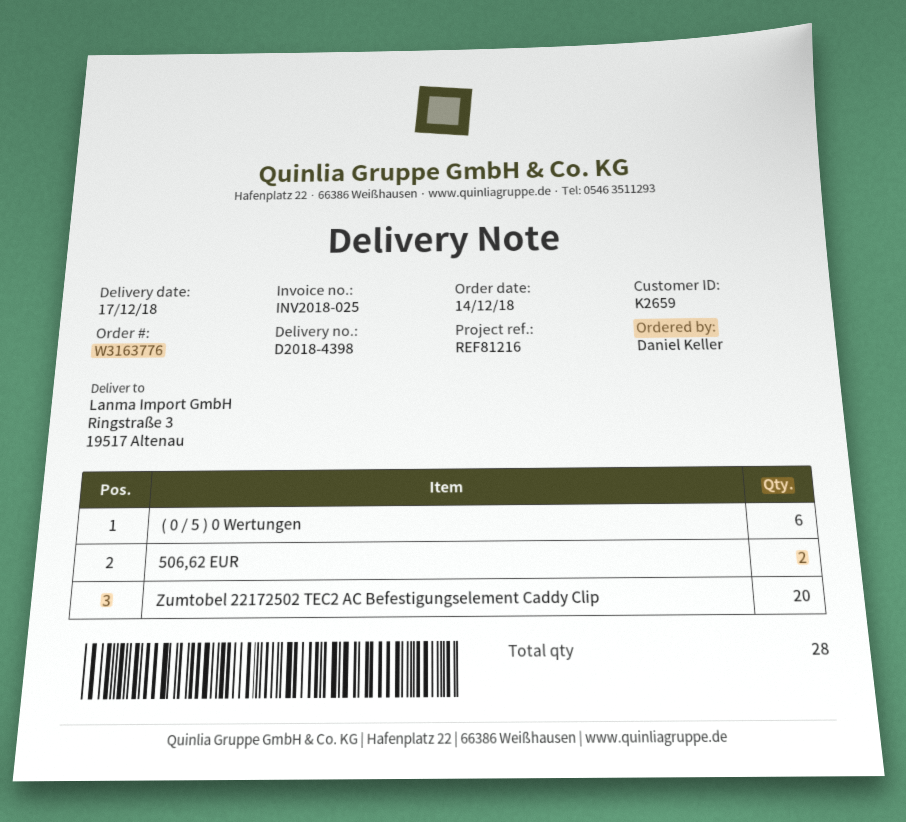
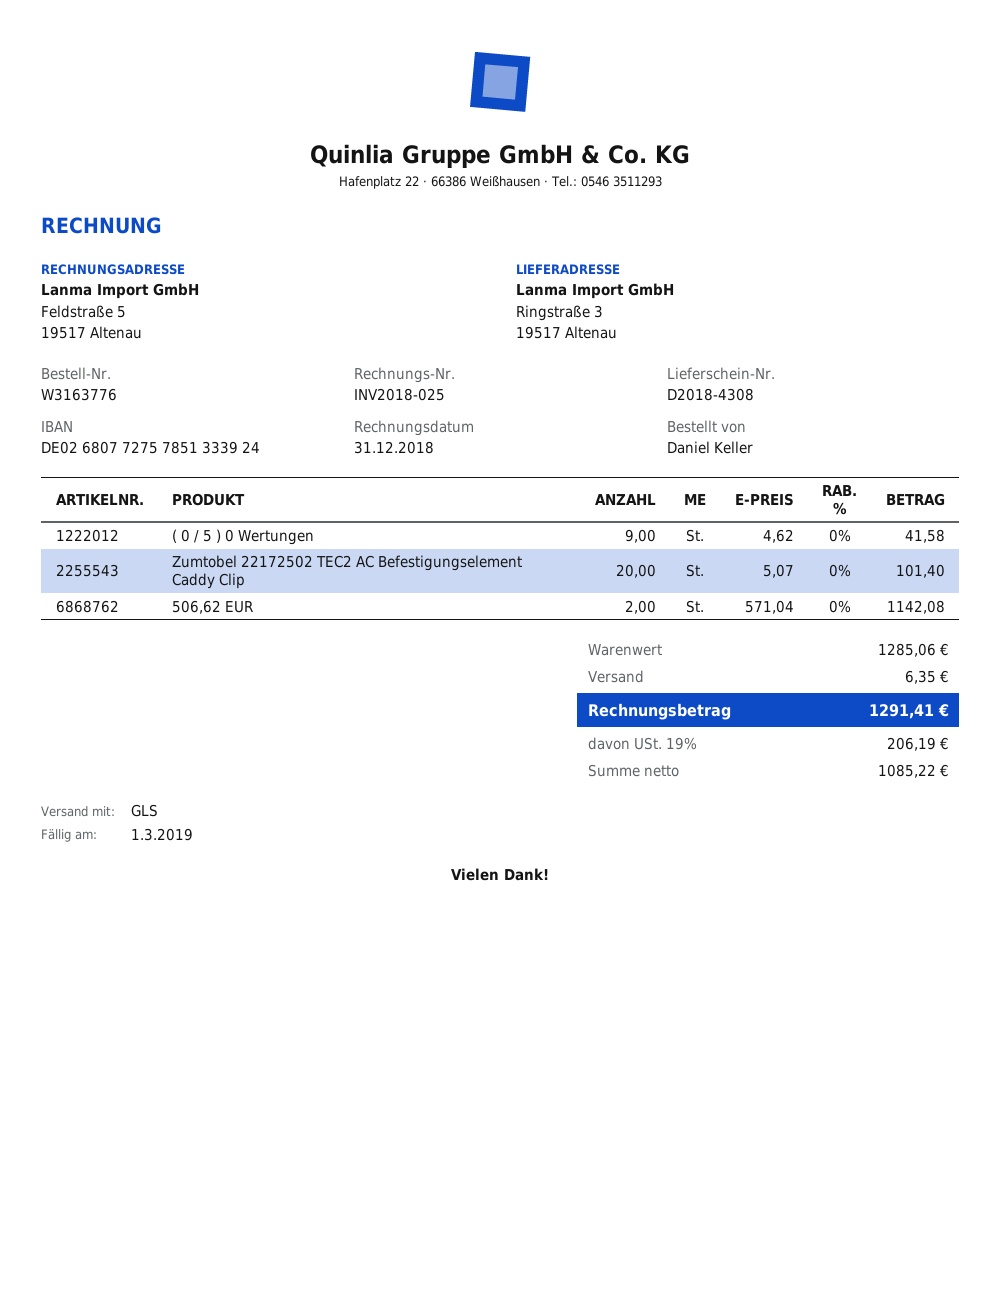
delivery note number: D2018-4398 -> D2018-4308
( 0 / 5 ) 0 Wertungen: 6 -> 9

